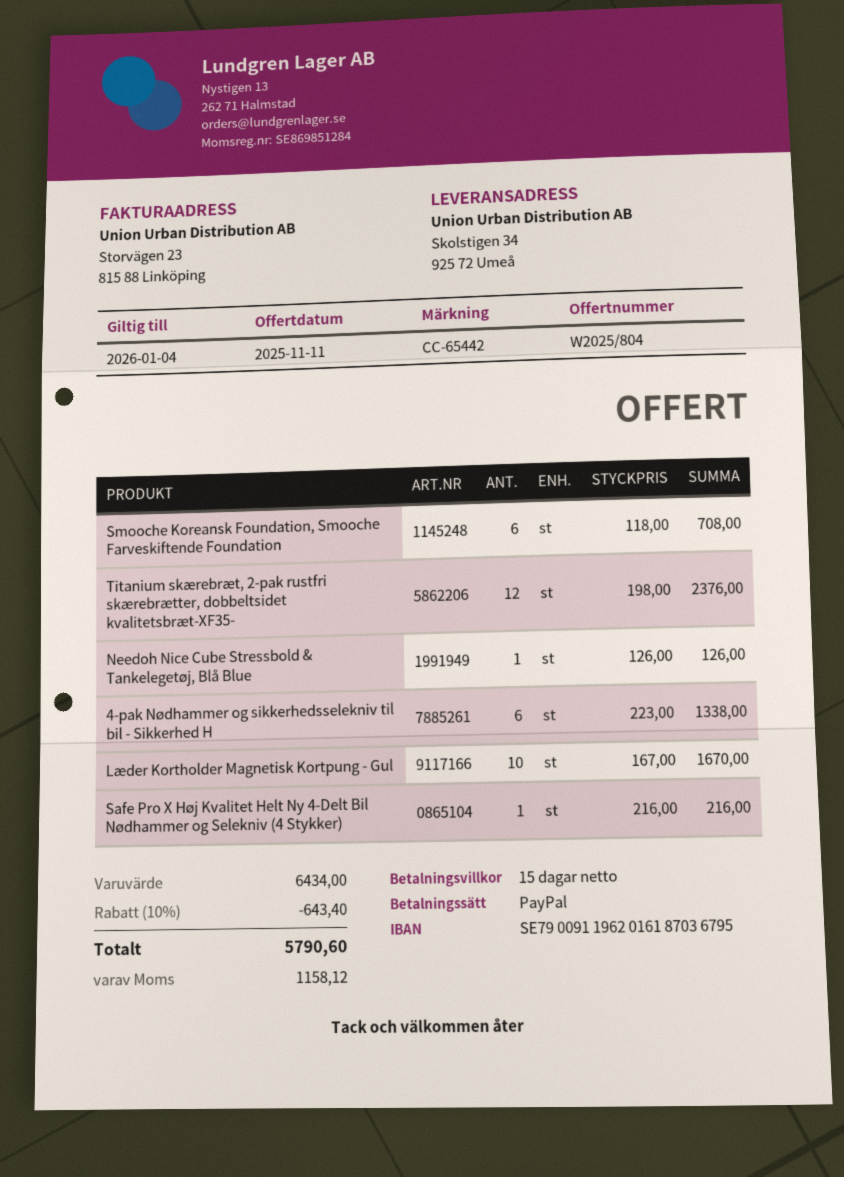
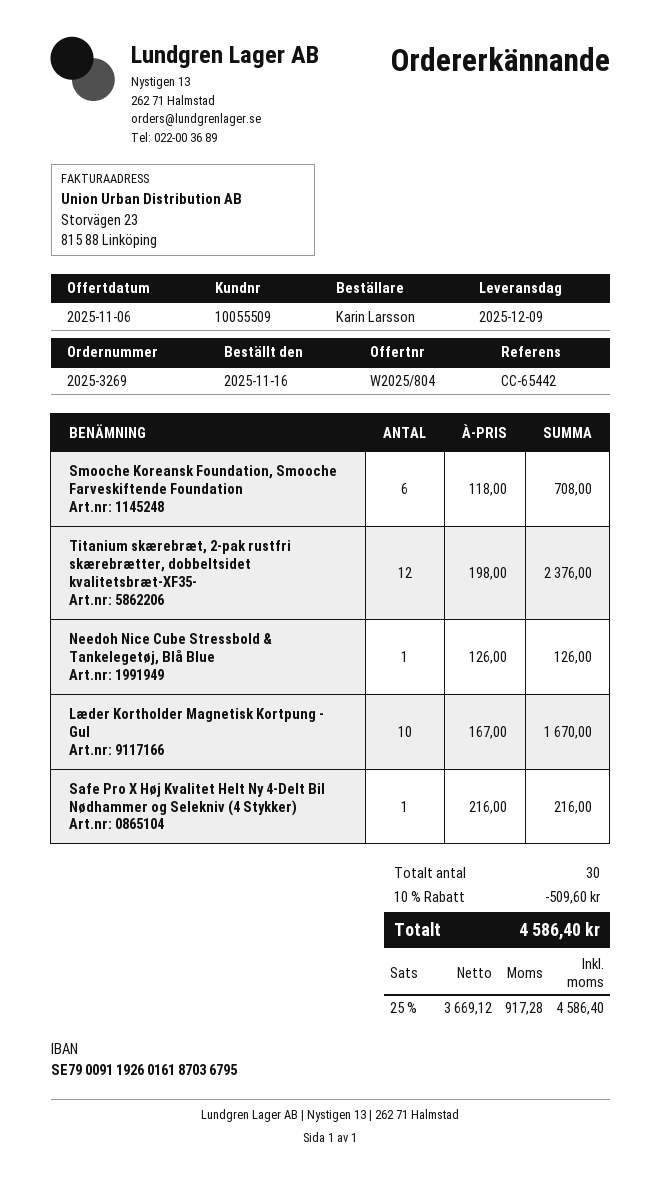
quote date: 2025-11-11 -> 2025-11-06
bank account: SE7900911962016187036795 -> SE7900911926016187036795
4-pak Nødhammer og sikkerhedsselekniv til bil - Sikkerhed H: 6 x 223.00 = 1338.00 -> none
discount: 10% = 643.40 -> 10% = 509.60
tax: 1158.12 -> 917.28
total: 5790.60 -> 4586.40

